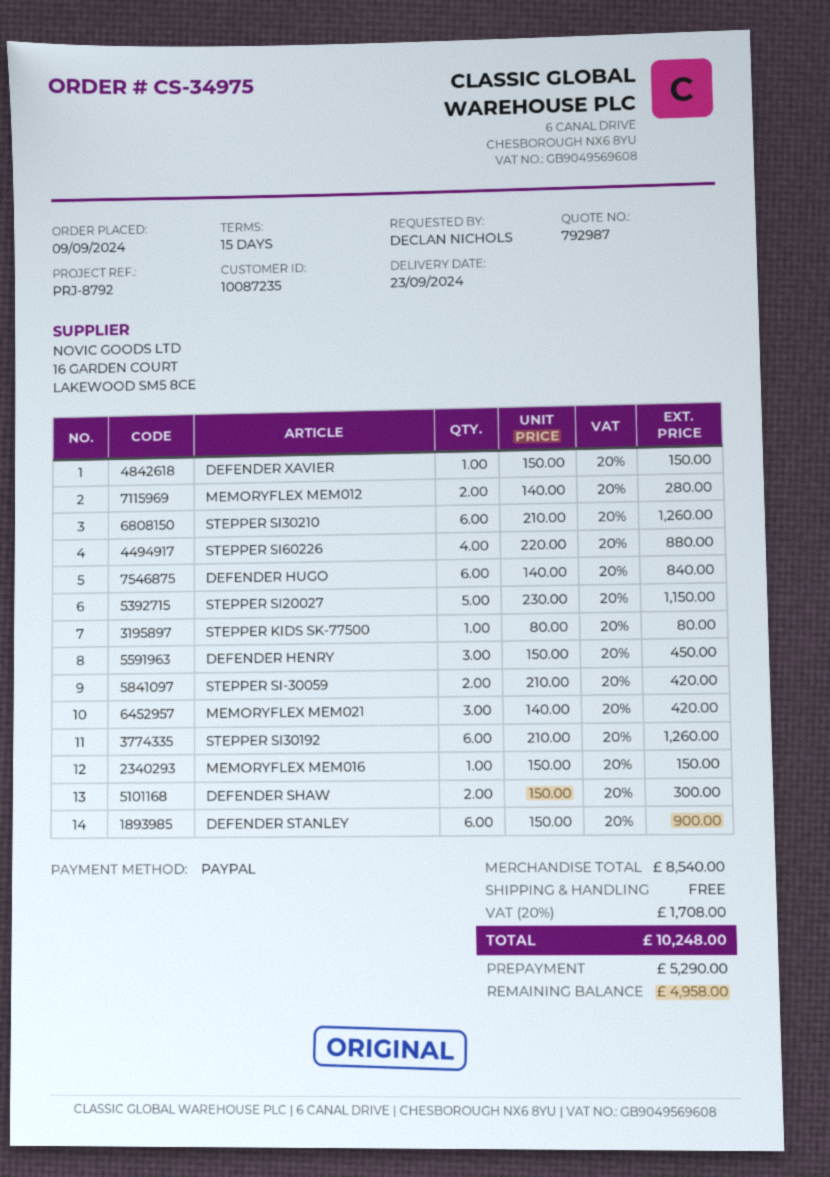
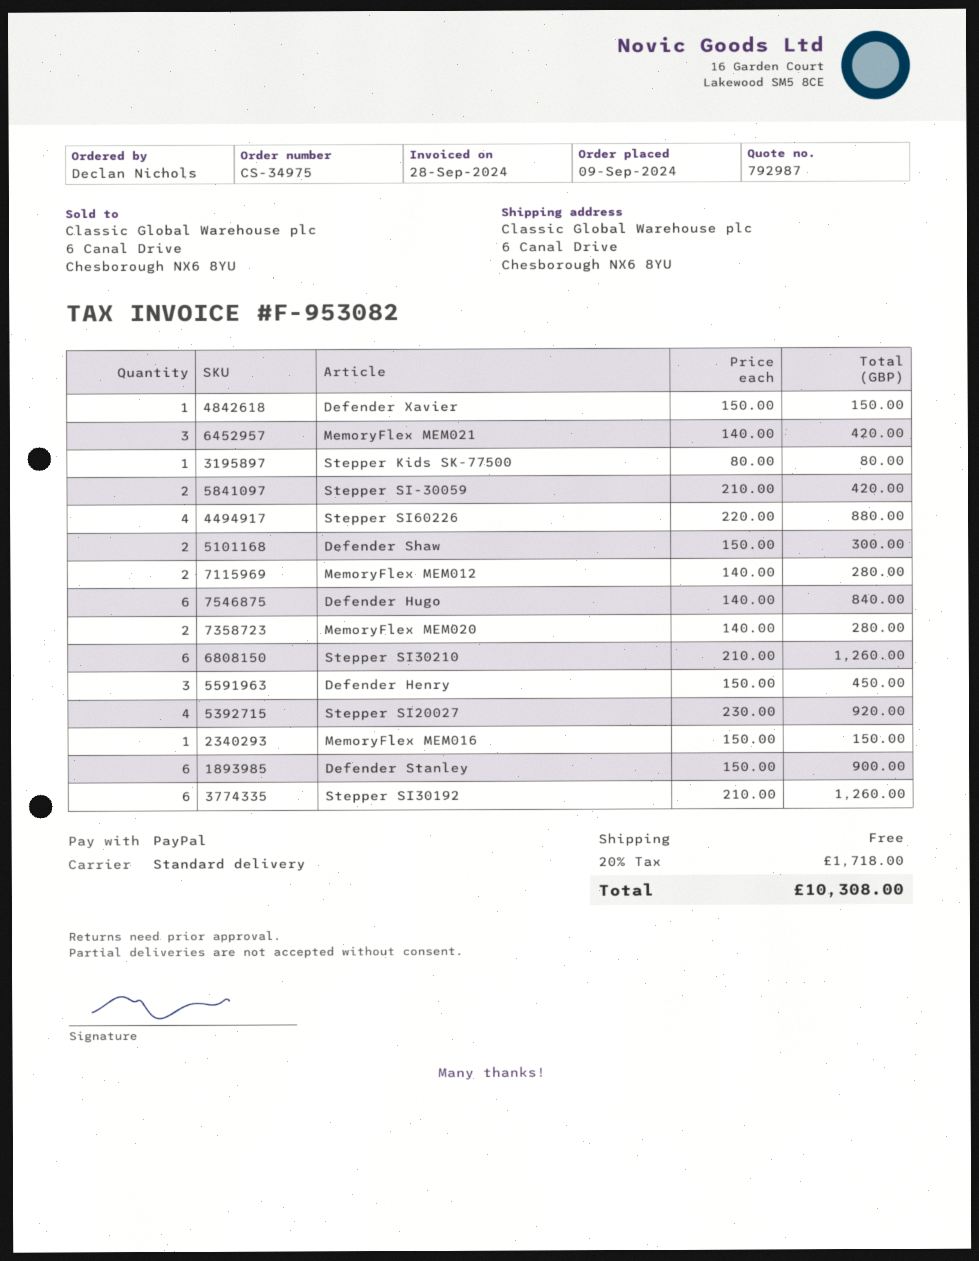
STEPPER SI20027: 5 x 230.00 = 1150.00 -> 4 x 230.00 = 920.00
MemoryFlex MEM020: none -> 2 x 140.00 = 280.00
tax: 20% = 1708.00 -> 20% = 1718.00
total: 10248.00 -> 10308.00

